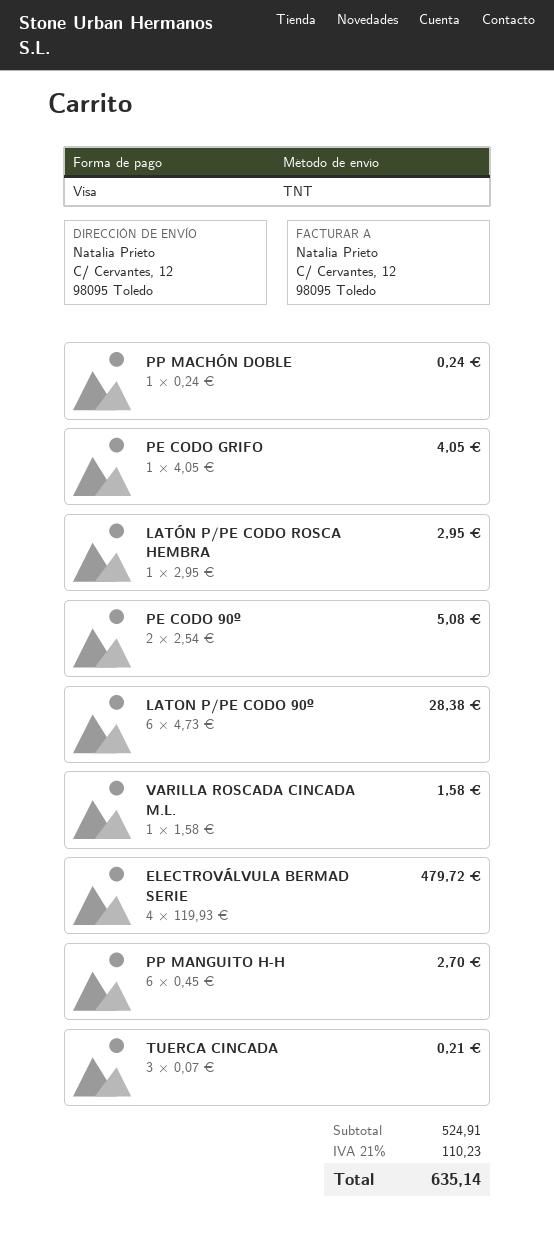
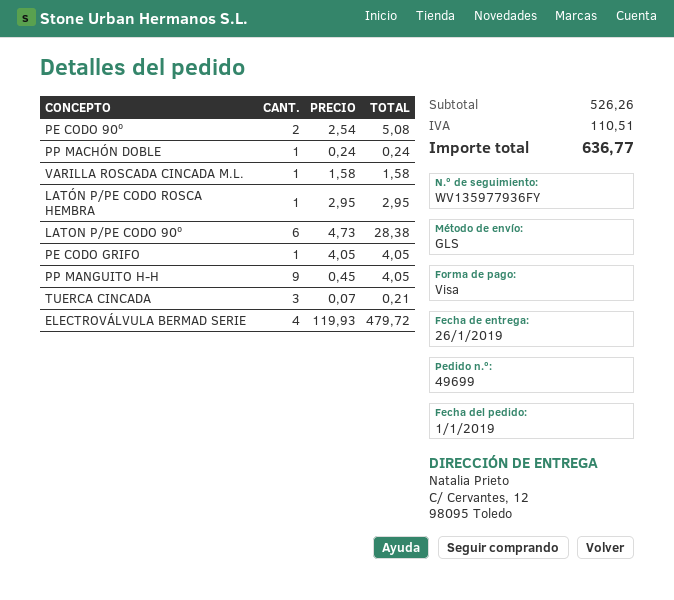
shipping method: TNT -> GLS
PP MANGUITO H-H: 6 x 0.45 = 2.70 -> 9 x 0.45 = 4.05
subtotal: 524.91 -> 526.26
tax: 110.23 -> 110.51
total: 635.14 -> 636.77

